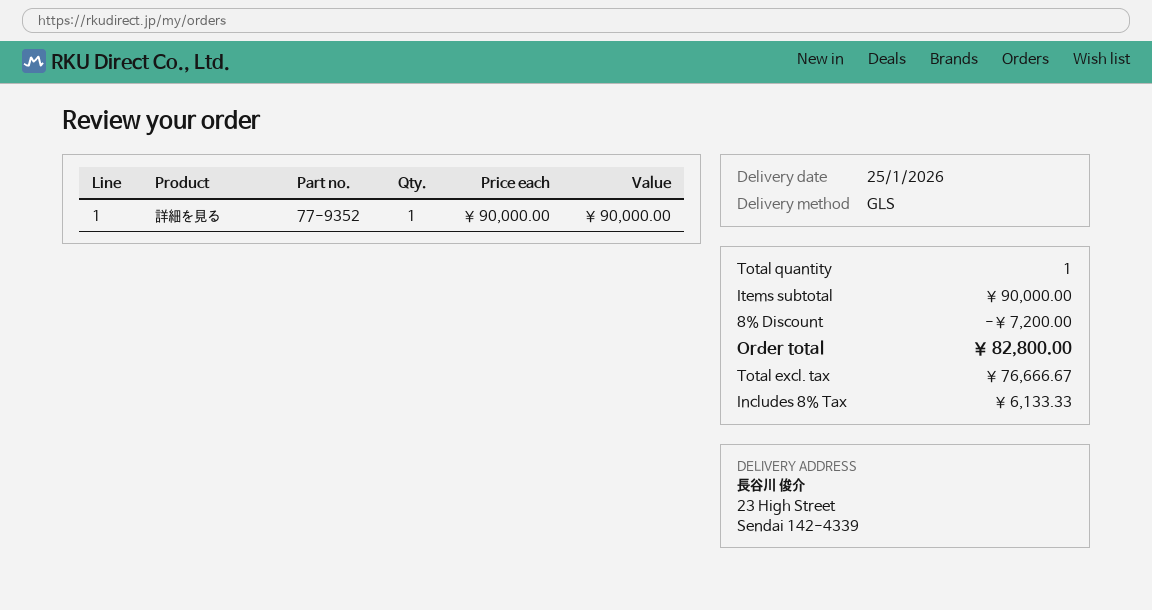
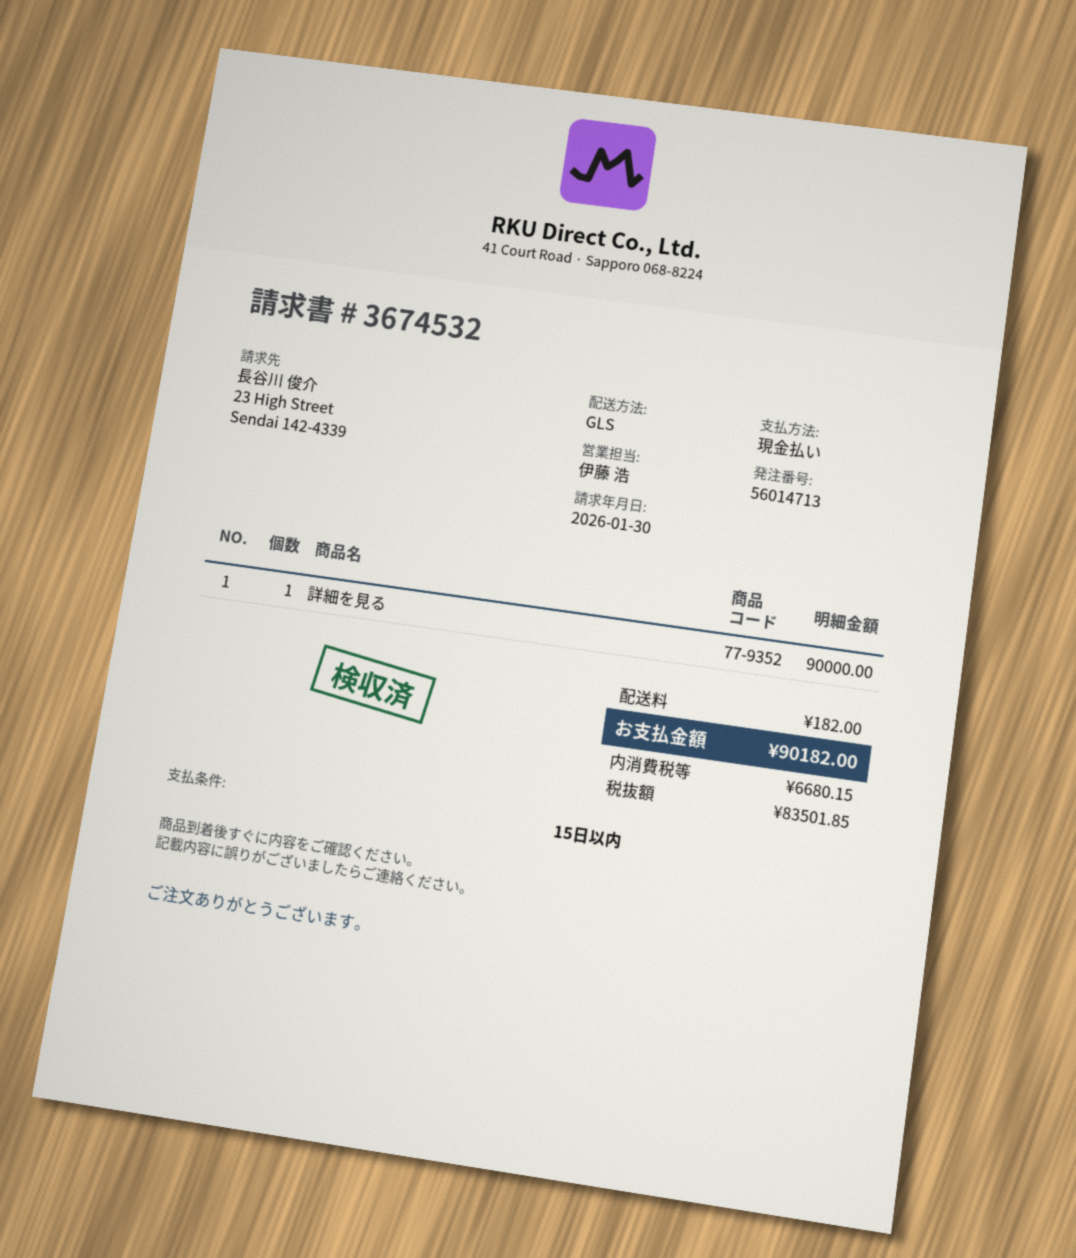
discount: 8% = 7200.00 -> none
shipping: none -> 182.00
net: 76666.67 -> 83501.85
tax: 6133.33 -> 6680.15
total: 82800.00 -> 90182.00

